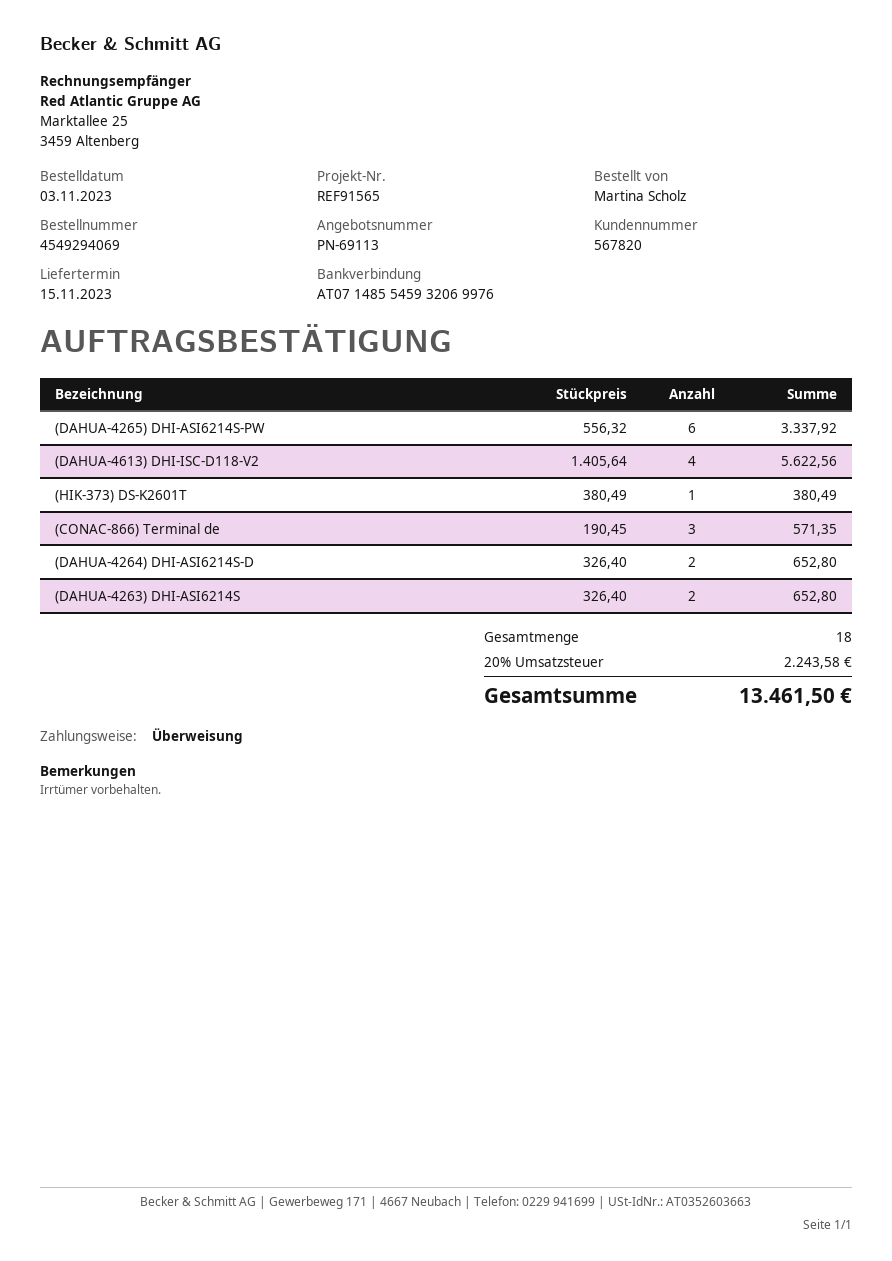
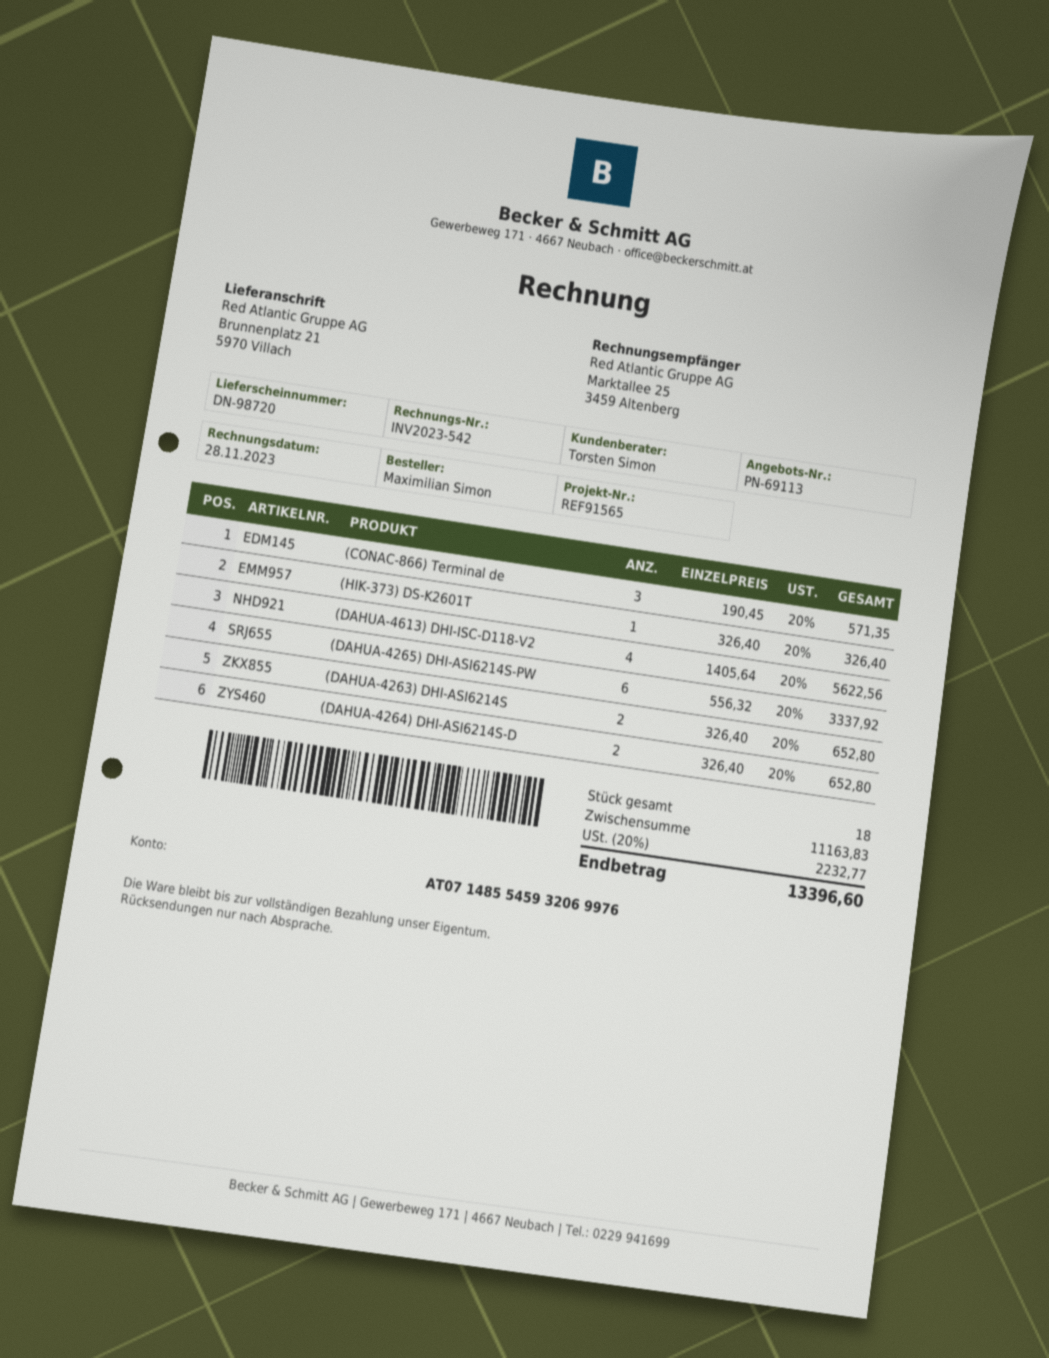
ordered by: Martina Scholz -> Maximilian Simon
(HIK-373) DS-K2601T: 1 x 380.49 = 380.49 -> 1 x 326.40 = 326.40
tax: 20% = 2243.58 -> 20% = 2232.77
total: 13461.50 -> 13396.60

